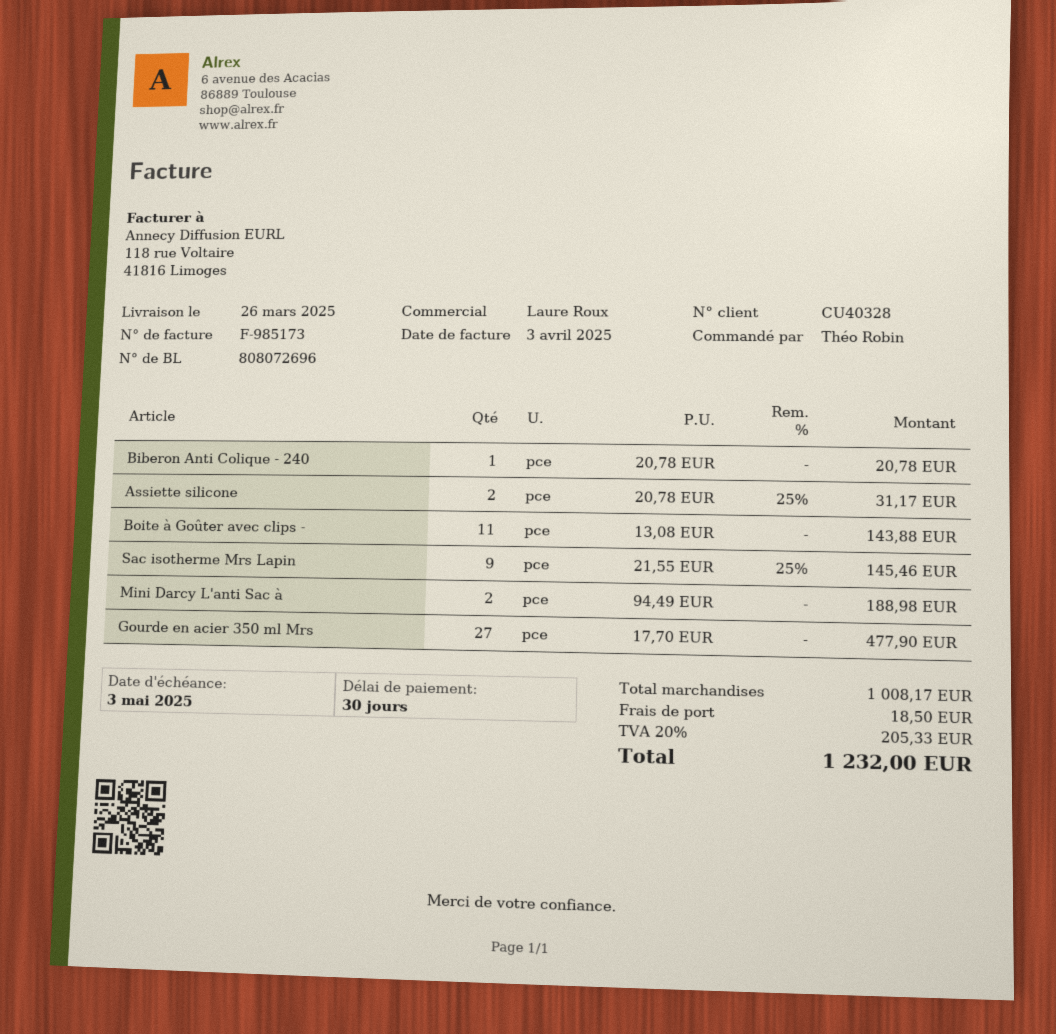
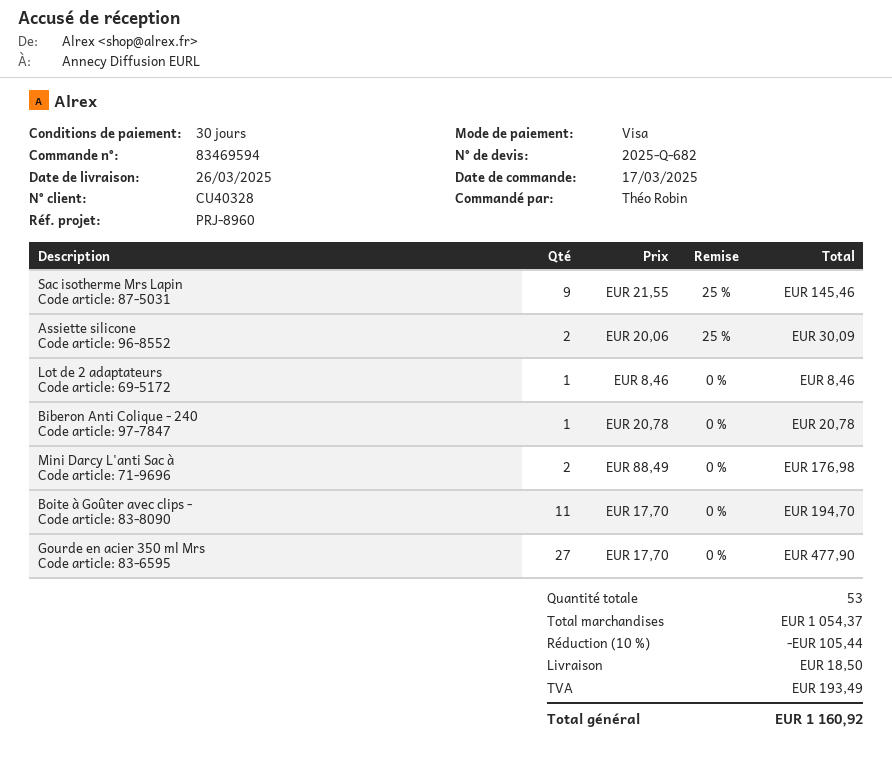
Assiette silicone: 2 x 20.78 - 25% = 31.17 -> 2 x 20.06 - 25% = 30.09
Boite à Goûter avec clips -: 11 x 13.08 = 143.88 -> 11 x 17.70 = 194.70
Mini Darcy L'anti Sac à: 2 x 94.49 = 188.98 -> 2 x 88.49 = 176.98
Lot de 2 adaptateurs: none -> 1 x 8.46 = 8.46
subtotal: 1008.17 -> 1054.37
discount: none -> 10% = 105.44
tax: 205.33 -> 193.49
total: 1232.00 -> 1160.92

